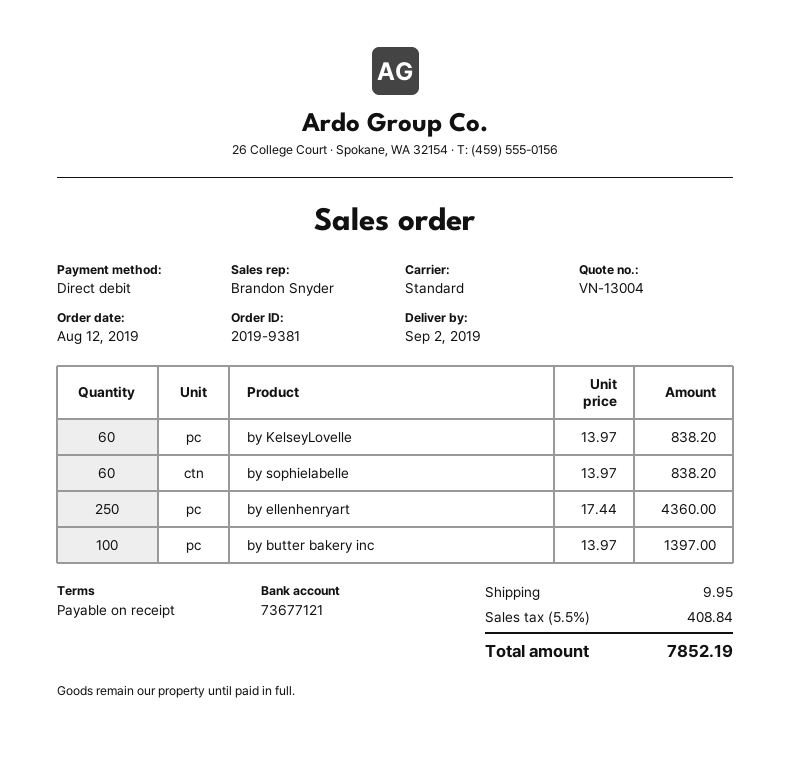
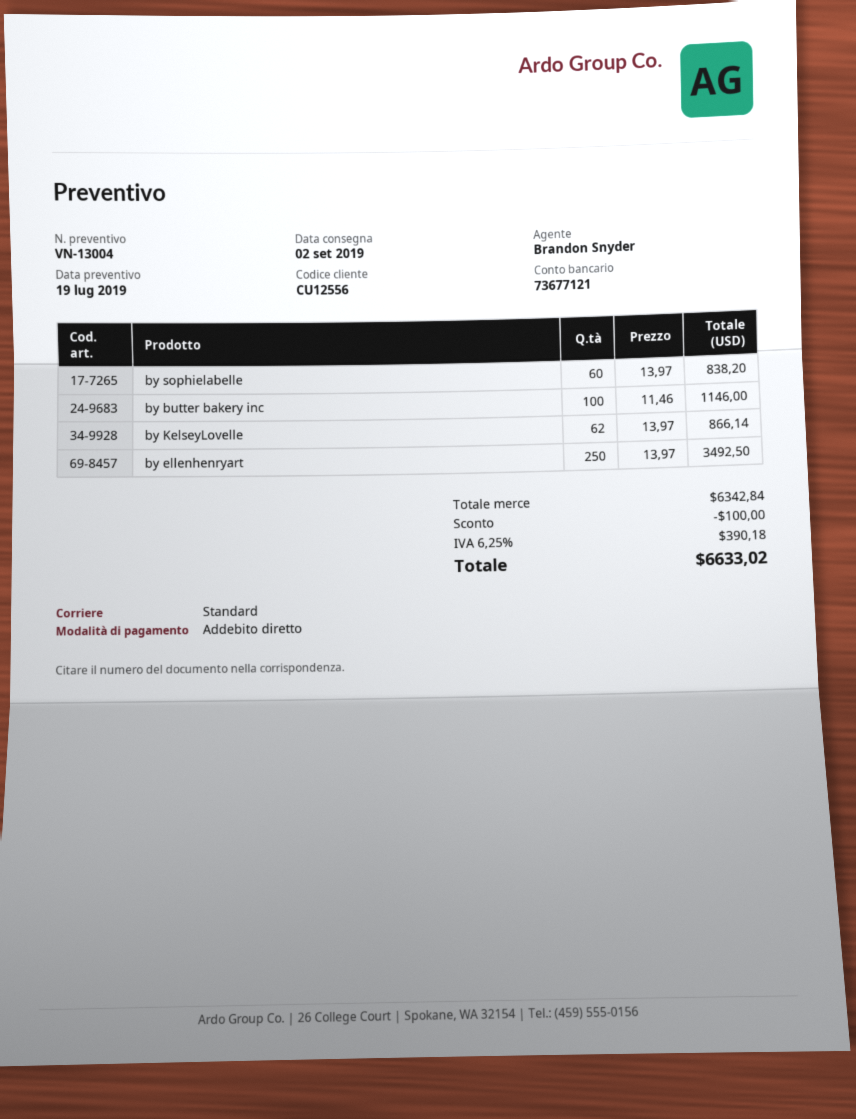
by KelseyLovelle: 60 x 13.97 = 838.20 -> 62 x 13.97 = 866.14
by ellenhenryart: 250 x 17.44 = 4360.00 -> 250 x 13.97 = 3492.50
by butter bakery inc: 100 x 13.97 = 1397.00 -> 100 x 11.46 = 1146.00
discount: none -> 100.00
shipping: 9.95 -> none
tax: 5.5% = 408.84 -> 6.25% = 390.18
total: 7852.19 -> 6633.02

